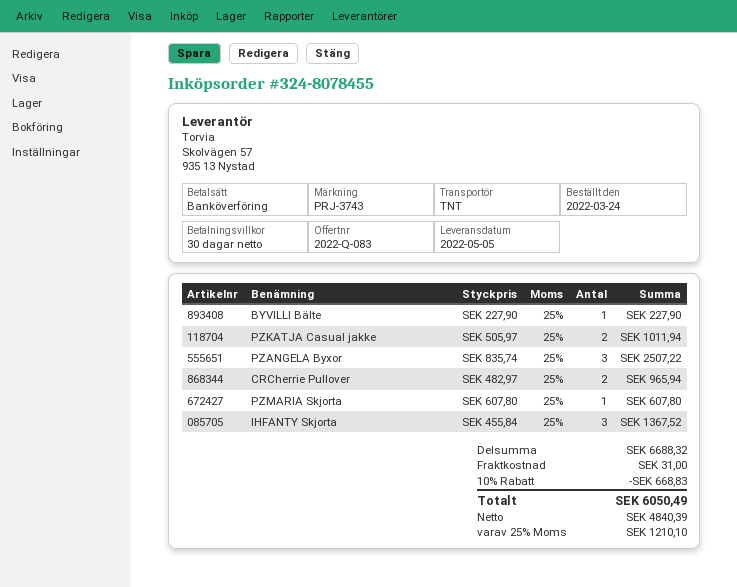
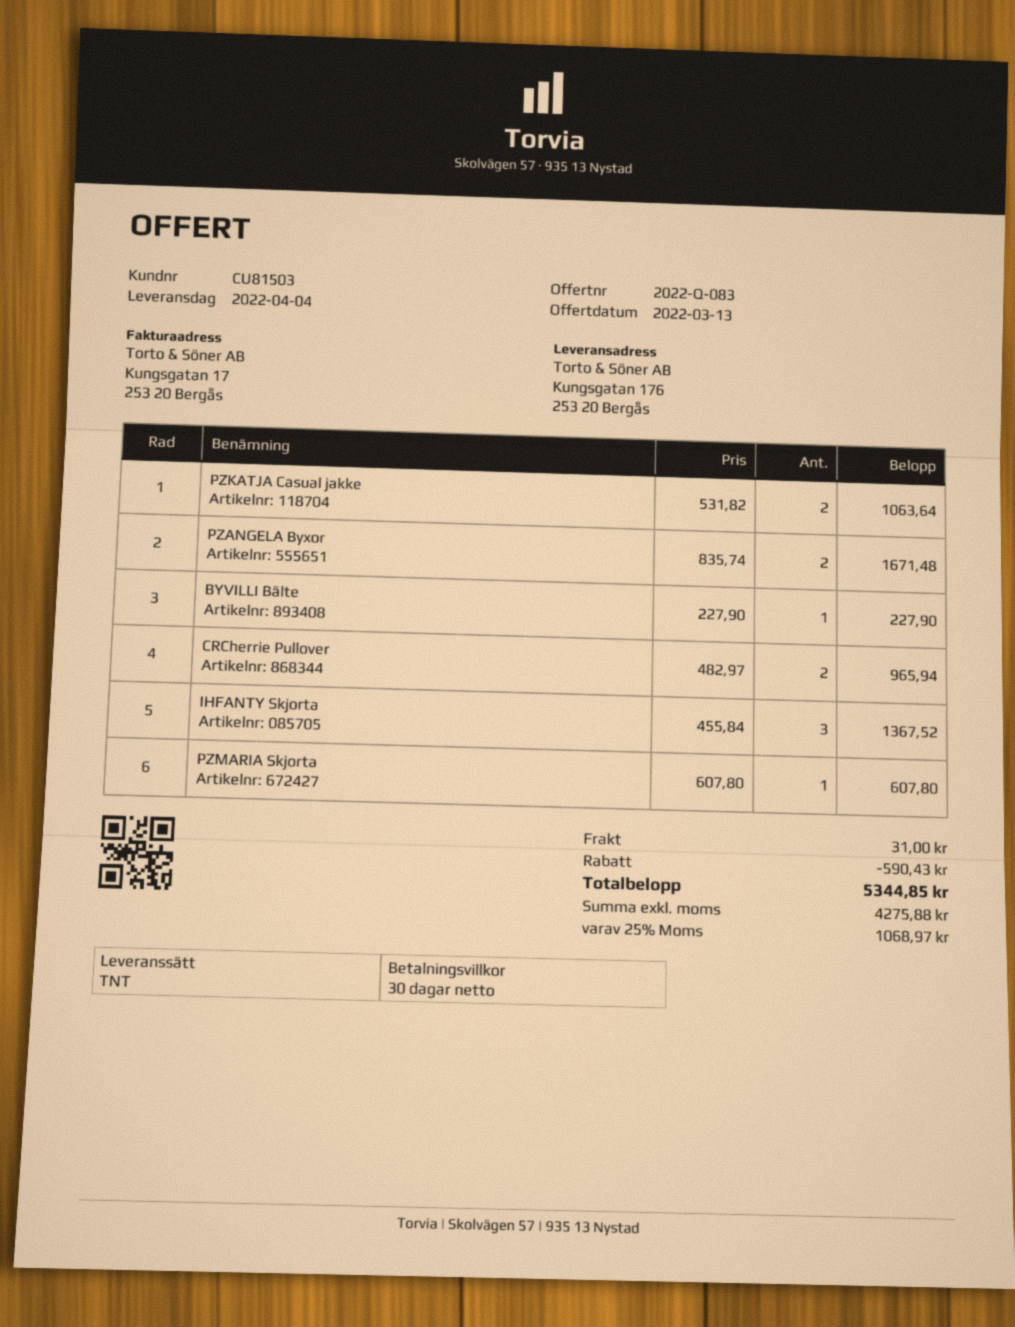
delivery date: 2022-05-05 -> 2022-04-04
PZKATJA Casual jakke: 2 x 505.97 = 1011.94 -> 2 x 531.82 = 1063.64
PZANGELA Byxor: 3 x 835.74 = 2507.22 -> 2 x 835.74 = 1671.48
discount: 668.83 -> 590.43
net: 4840.39 -> 4275.88
tax: 25% = 1210.10 -> 25% = 1068.97
total: 6050.49 -> 5344.85

